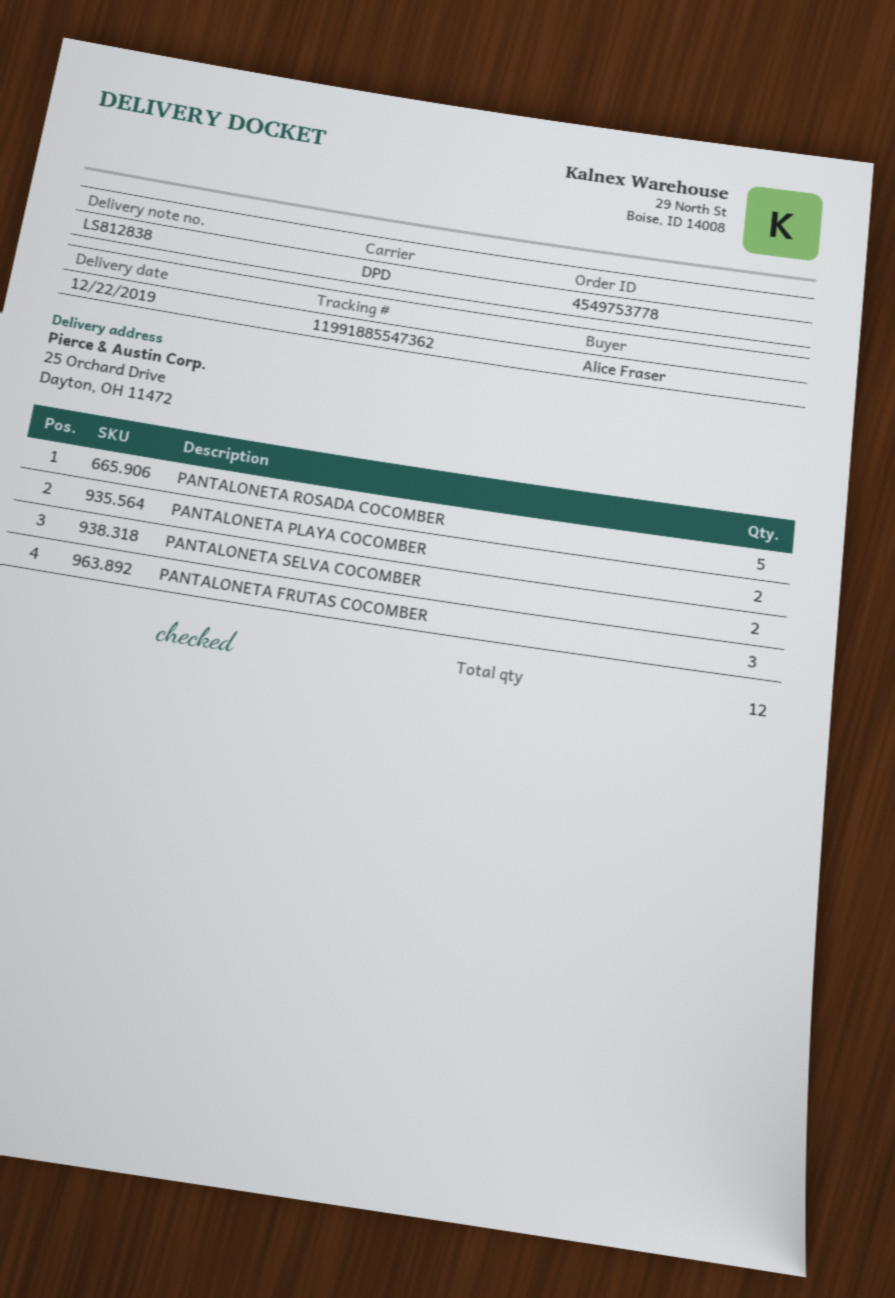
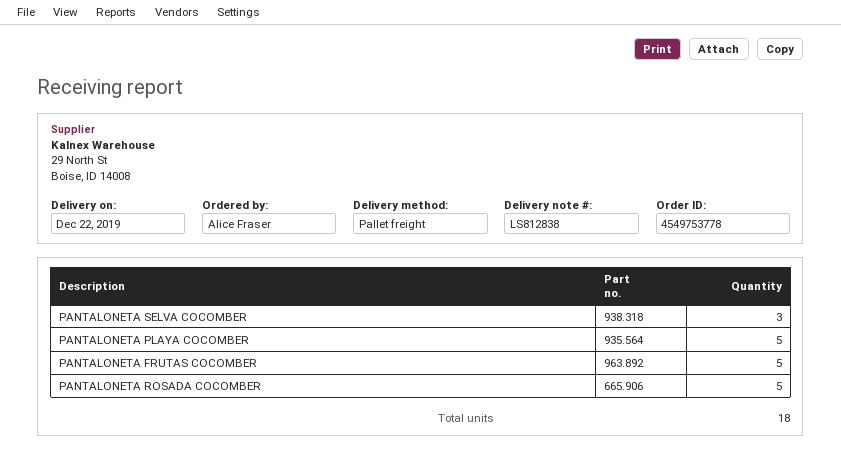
shipping method: DPD -> pallet freight
PANTALONETA PLAYA COCOMBER: 2 -> 5
PANTALONETA SELVA COCOMBER: 2 -> 3
PANTALONETA FRUTAS COCOMBER: 3 -> 5
total quantity: 12 -> 18

